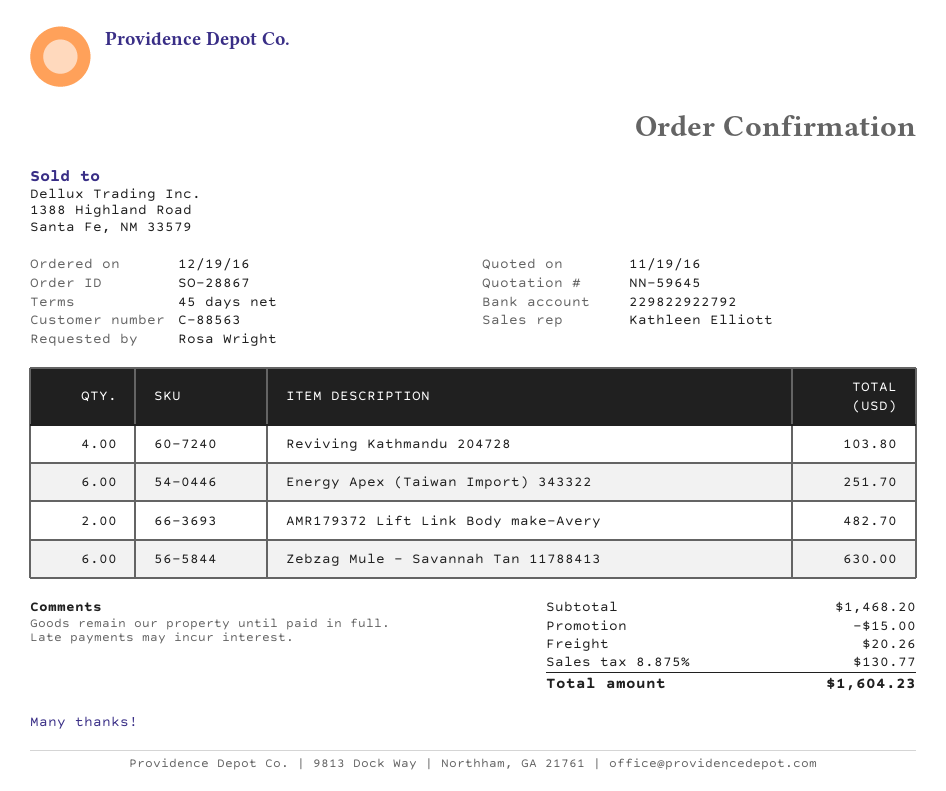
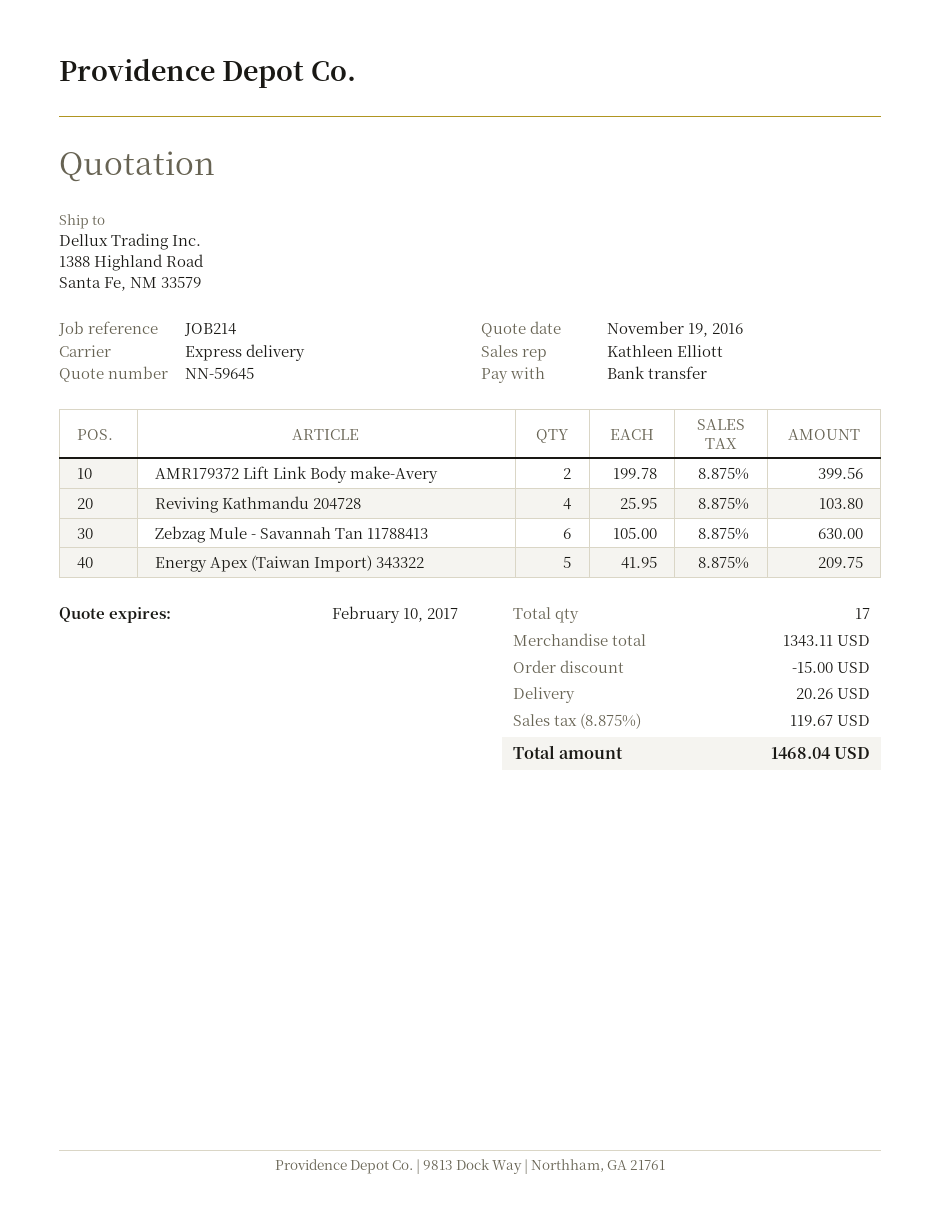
Energy Apex (Taiwan Import) 343322: 6 for 251.70 -> 5 for 209.75
AMR179372 Lift Link Body make-Avery: 2 for 482.70 -> 2 for 399.56
subtotal: 1468.20 -> 1343.11
tax: 8.875% = 130.77 -> 8.875% = 119.67
total: 1604.23 -> 1468.04

